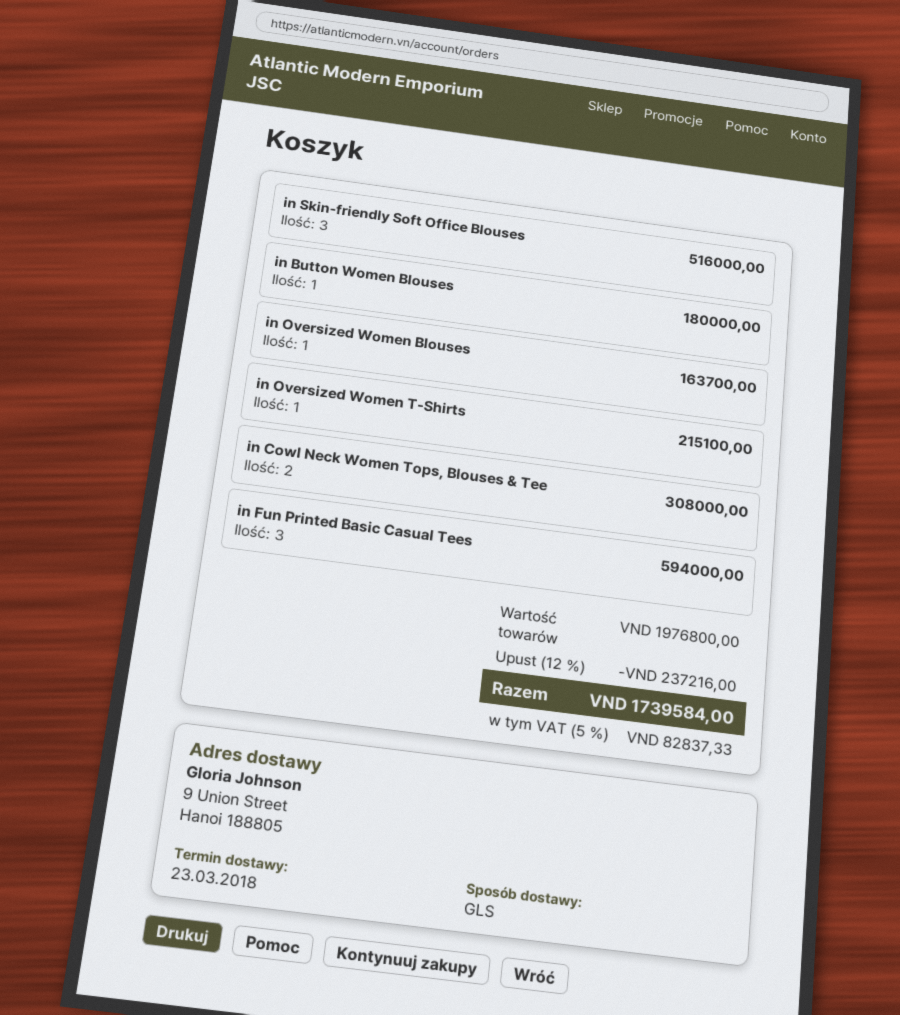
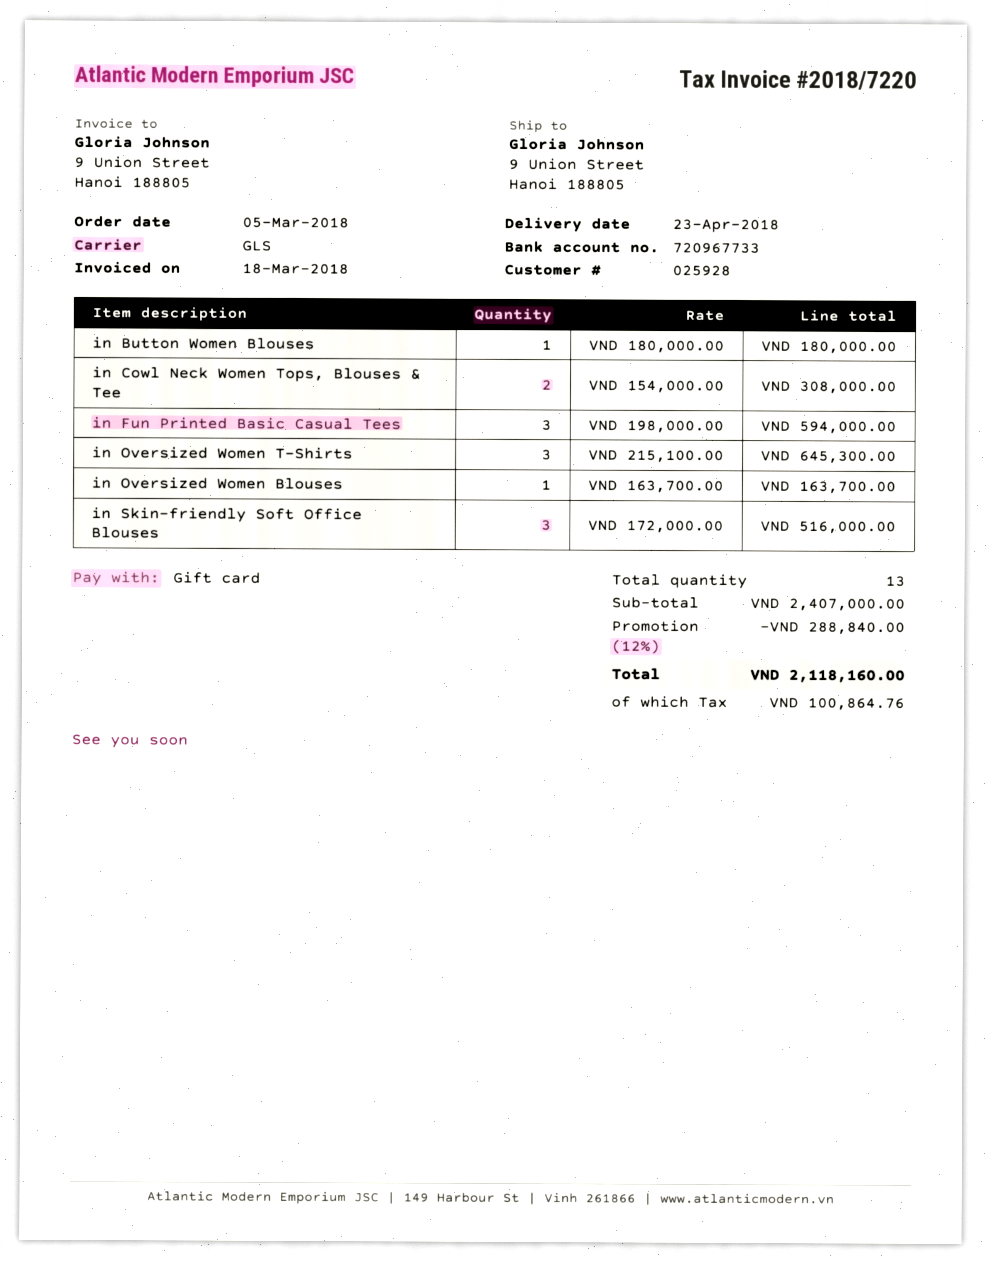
delivery date: 2018-03-23 -> 2018-04-23
in Oversized Women T-Shirts: 1 for 215100.00 -> 3 for 645300.00
subtotal: 1976800.00 -> 2407000.00
discount: 12% = 237216.00 -> 12% = 288840.00
tax: 82837.33 -> 100864.76
total: 1739584.00 -> 2118160.00

